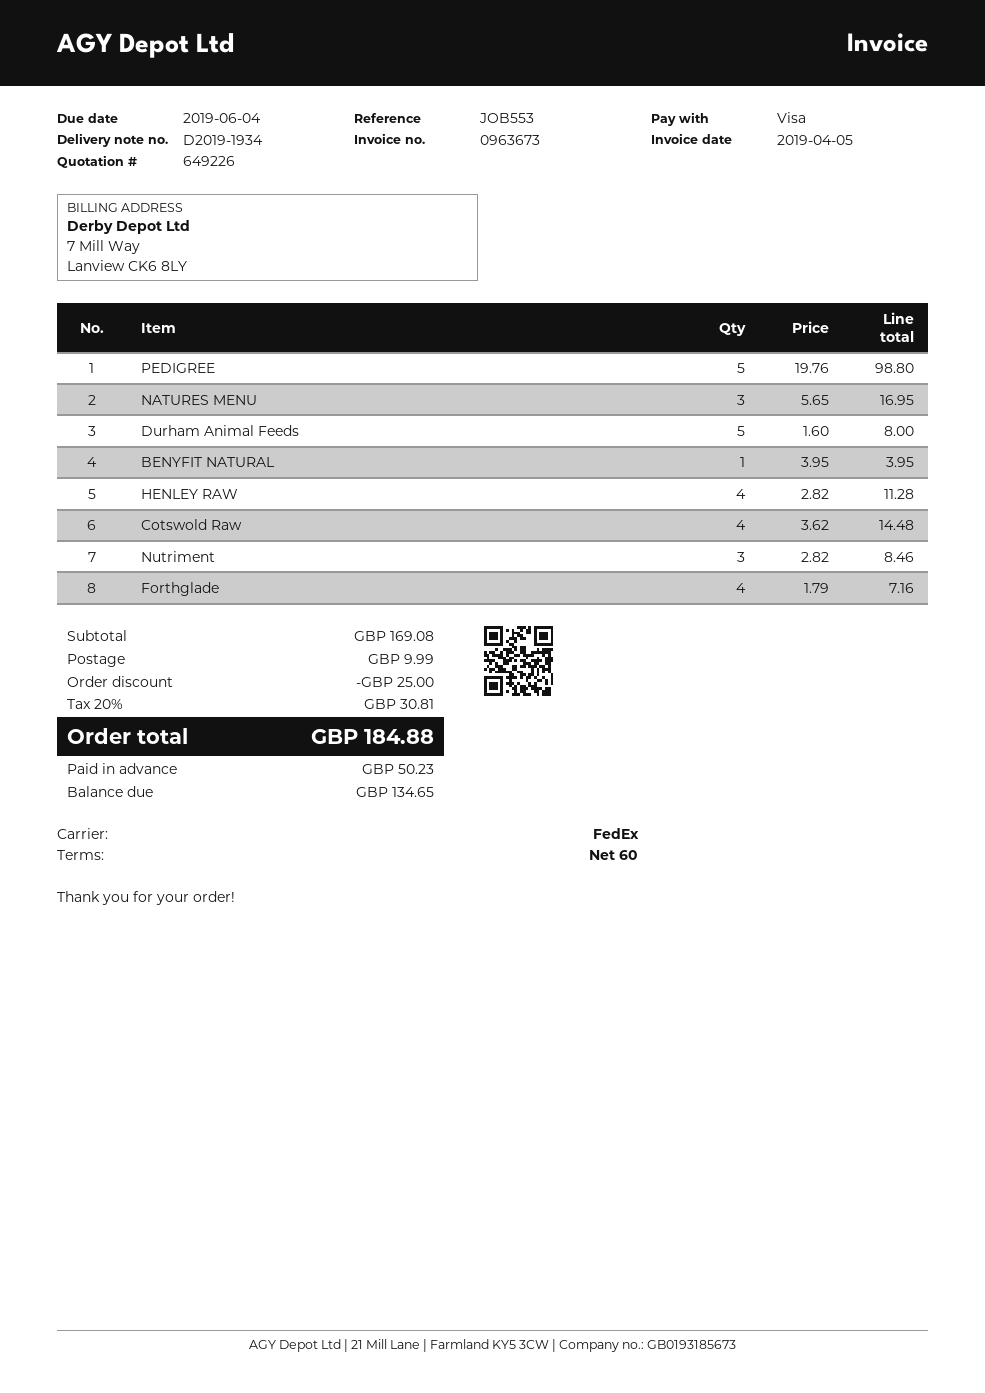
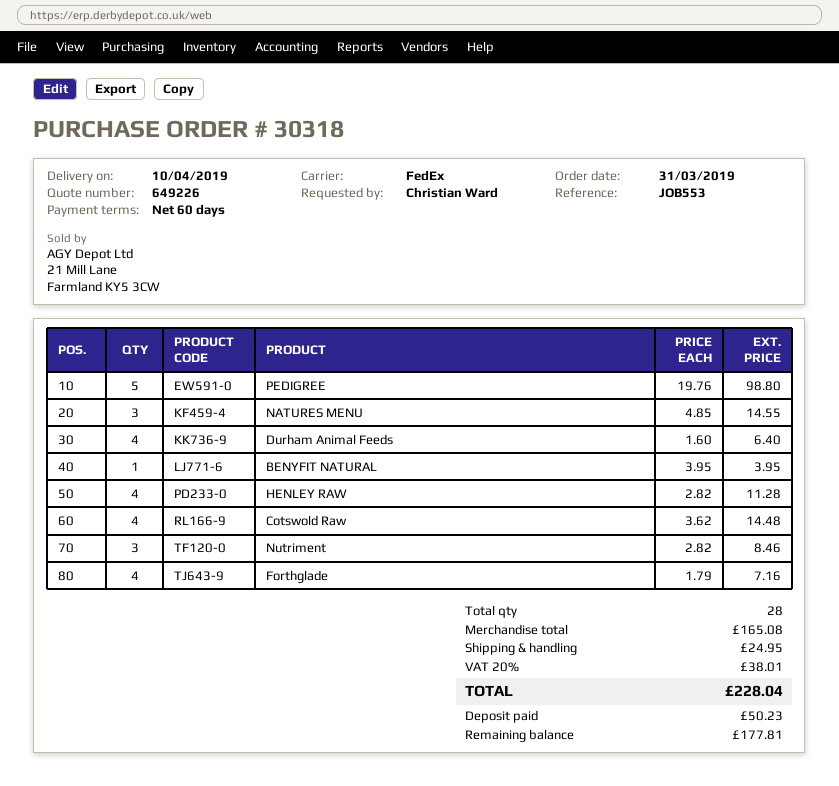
NATURES MENU: 3 x 5.65 = 16.95 -> 3 x 4.85 = 14.55
Durham Animal Feeds: 5 x 1.60 = 8.00 -> 4 x 1.60 = 6.40
subtotal: 169.08 -> 165.08
discount: 25.00 -> none
shipping: 9.99 -> 24.95
tax: 20% = 30.81 -> 20% = 38.01
total: 184.88 -> 228.04
balance: 134.65 -> 177.81

